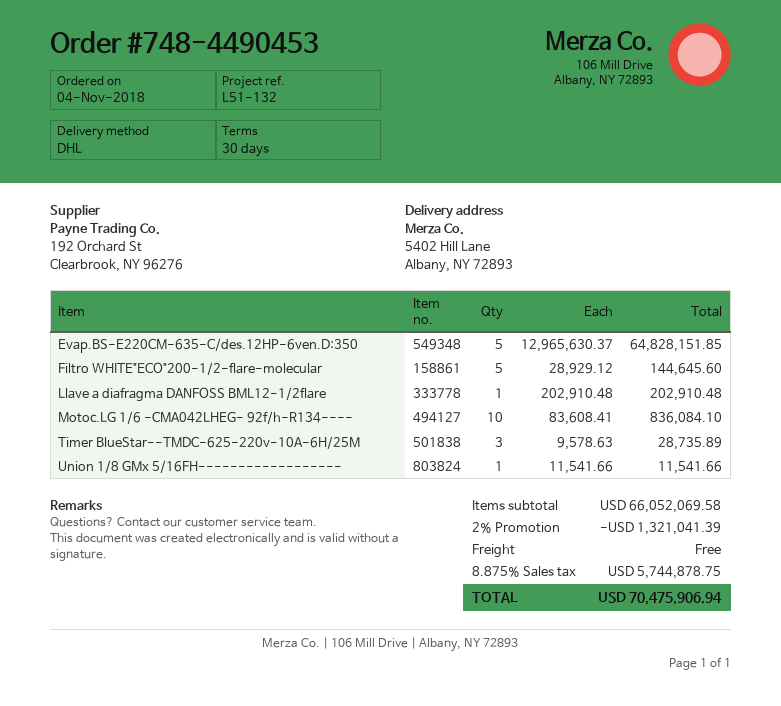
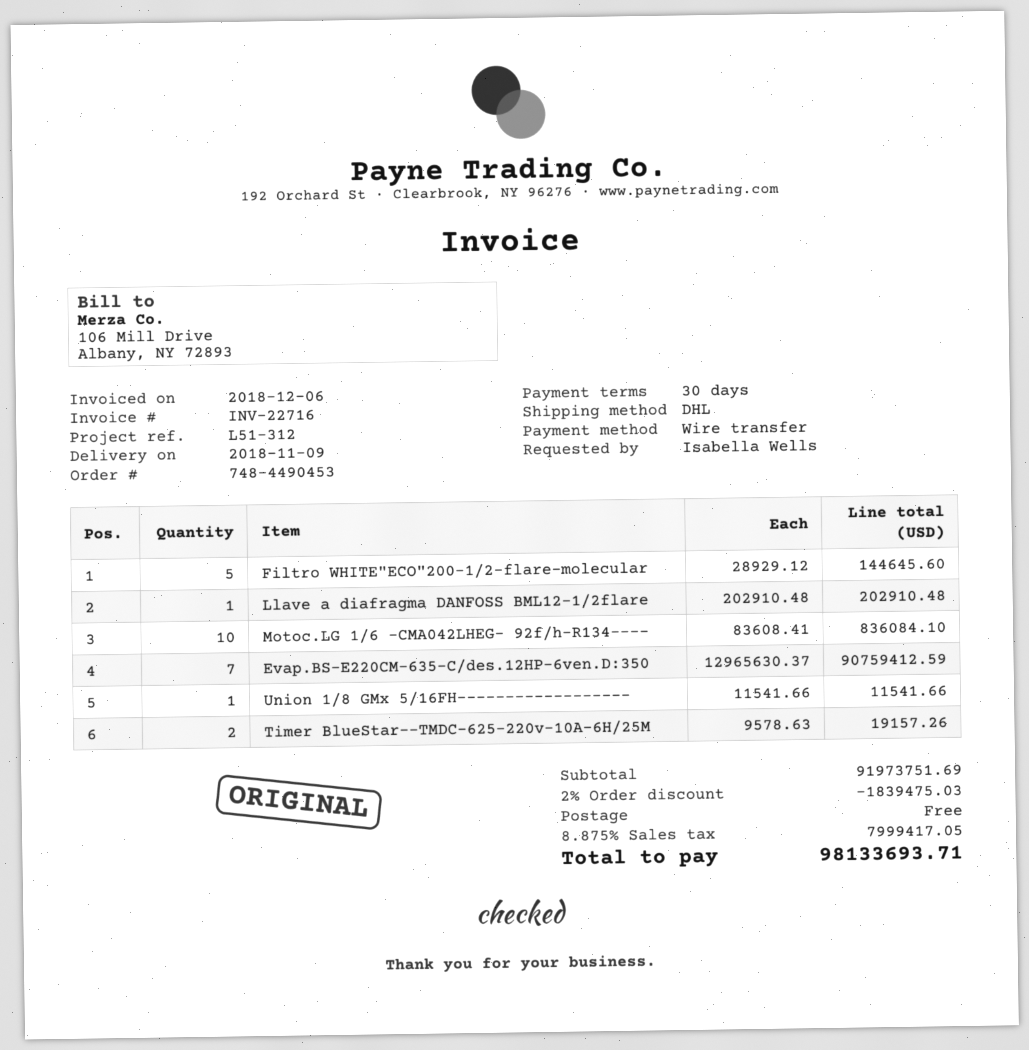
reference: L51-132 -> L51-312
Evap.BS-E220CM-635-C/des.12HP-6ven.D:350: 5 x 12965630.37 = 64828151.85 -> 7 x 12965630.37 = 90759412.59
Timer BlueStar--TMDC-625-220v-10A-6H/25M: 3 x 9578.63 = 28735.89 -> 2 x 9578.63 = 19157.26
subtotal: 66052069.58 -> 91973751.69
discount: 2% = 1321041.39 -> 2% = 1839475.03
tax: 8.875% = 5744878.75 -> 8.875% = 7999417.05
total: 70475906.94 -> 98133693.71

